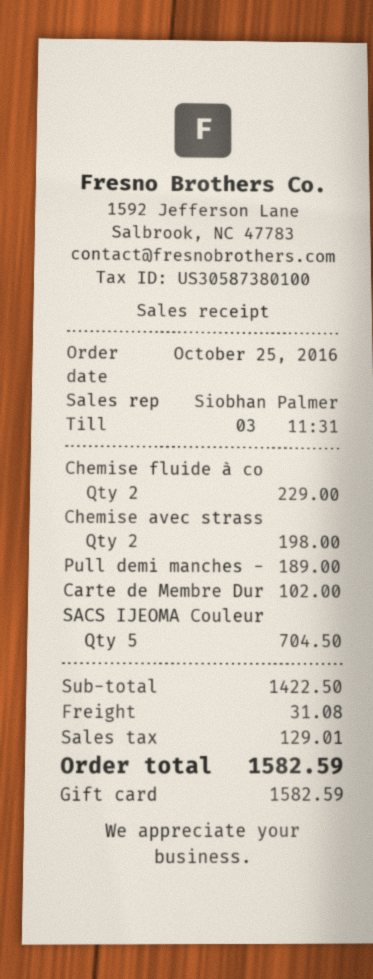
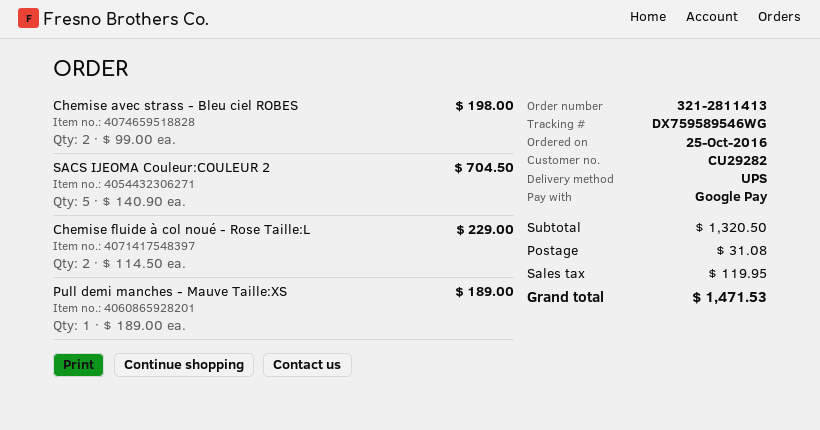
payment method: gift card -> Google Pay
Carte de Membre Dur: 1 for 102.00 -> none
subtotal: 1422.50 -> 1320.50
tax: 129.01 -> 119.95
total: 1582.59 -> 1471.53

